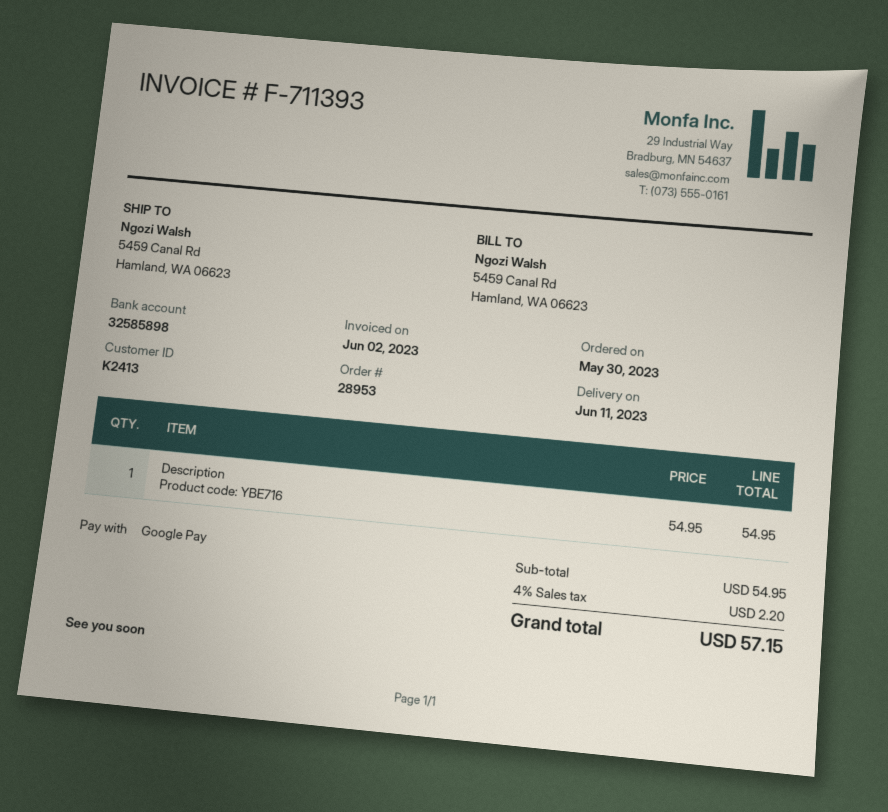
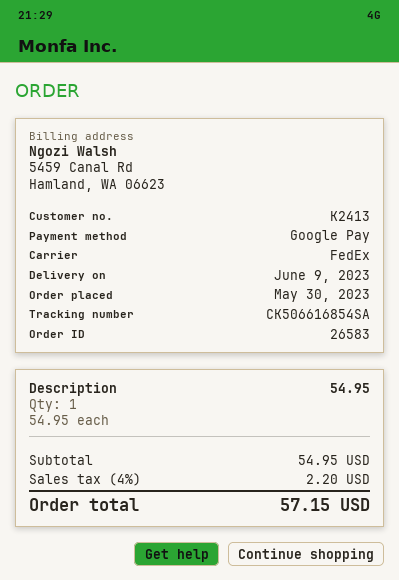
order number: 28953 -> 26583
delivery date: 2023-06-11 -> 2023-06-09

